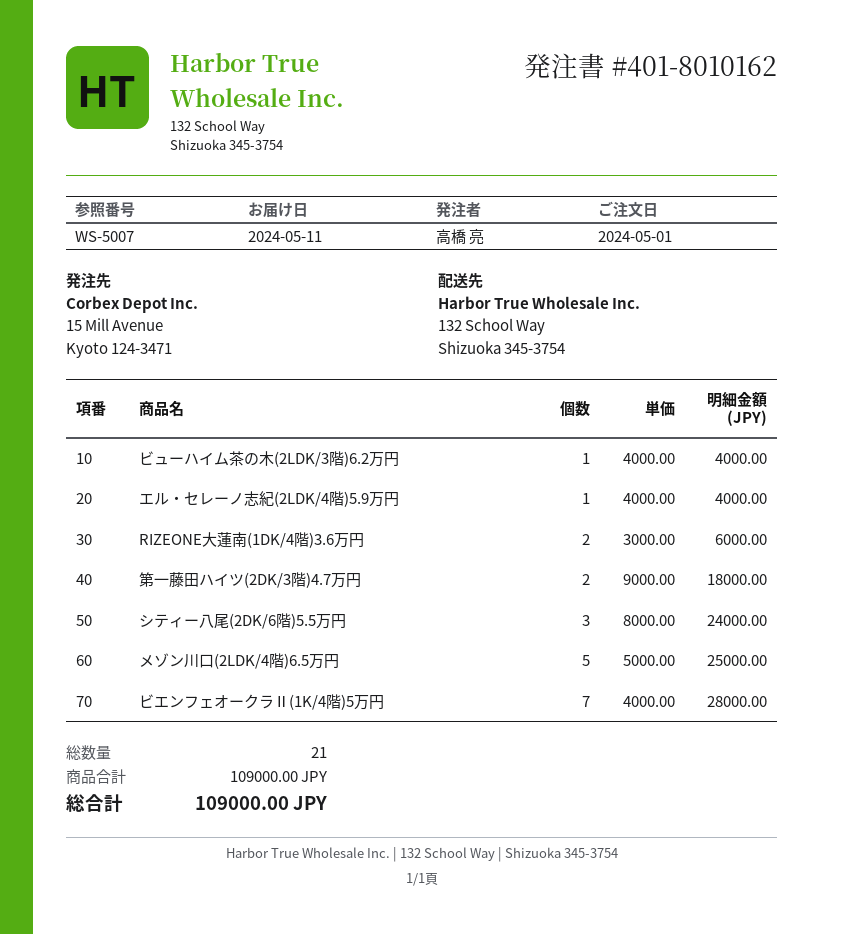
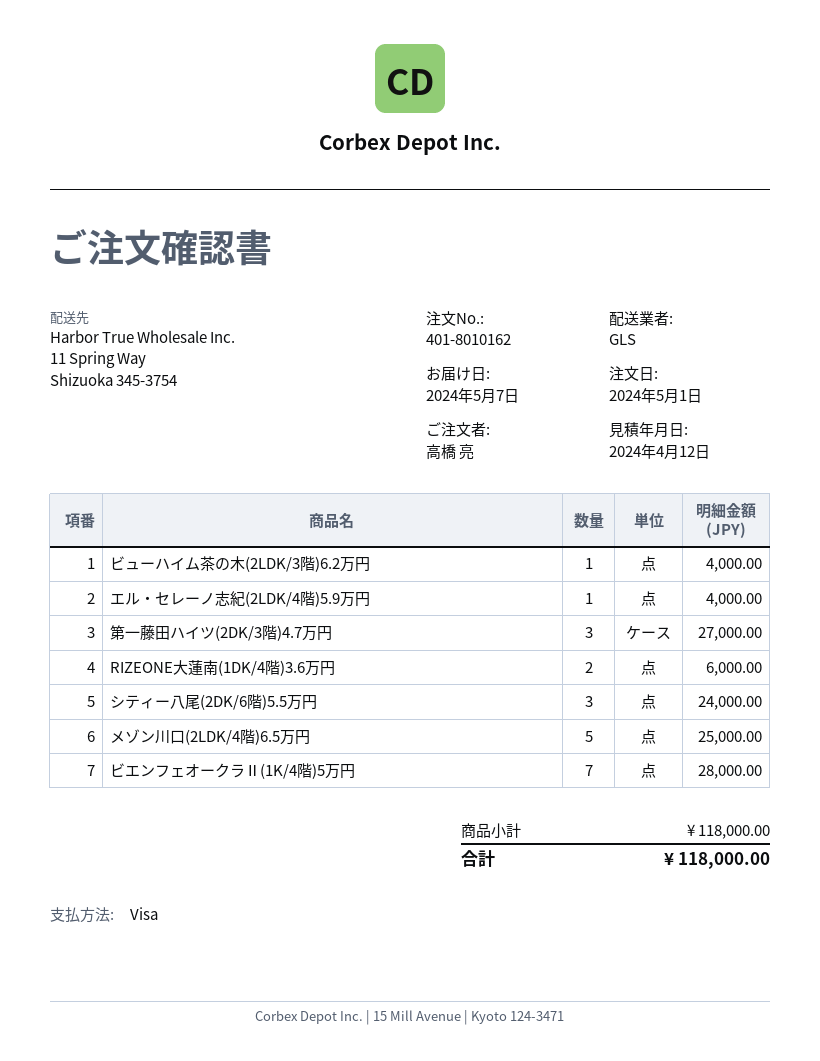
delivery date: 2024-05-11 -> 2024-05-07
ship to: 132 School Way, Shizuoka 345-3754 -> 11 Spring Way, Shizuoka 345-3754
第一藤田ハイツ(2DK/3階)4.7万円: 2 for 18000.00 -> 3 for 27000.00
subtotal: 109000.00 -> 118000.00
total: 109000.00 -> 118000.00

